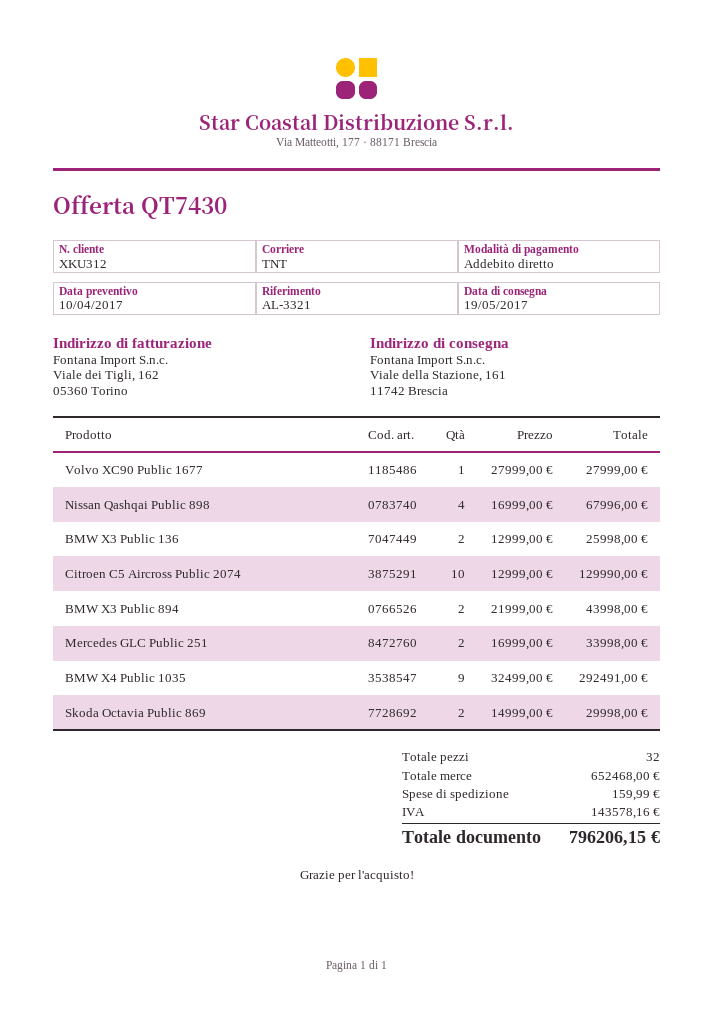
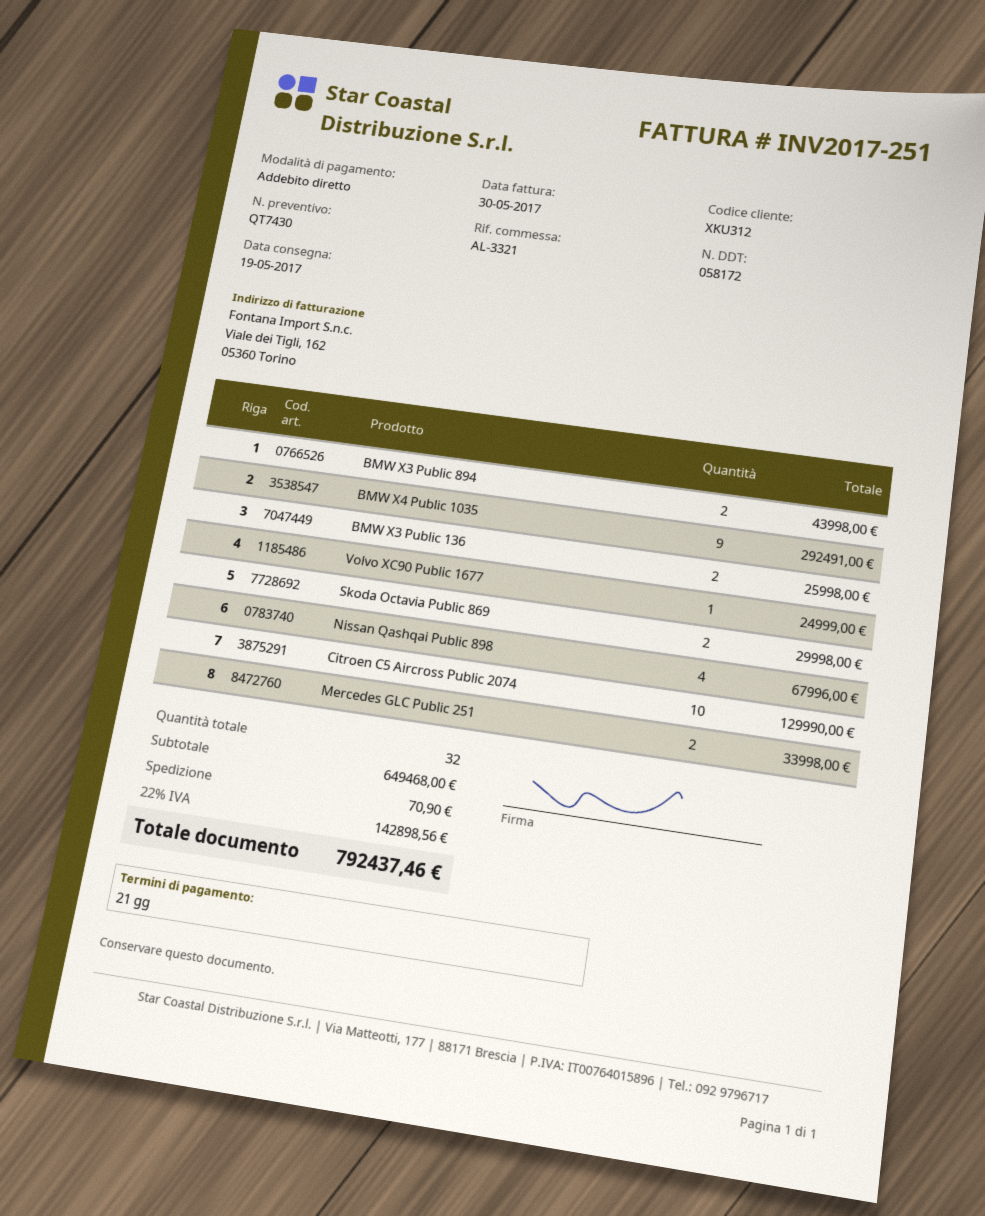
Volvo XC90 Public 1677: 1 for 27999.00 -> 1 for 24999.00
subtotal: 652468.00 -> 649468.00
shipping: 159.99 -> 70.90
tax: 143578.16 -> 142898.56
total: 796206.15 -> 792437.46

